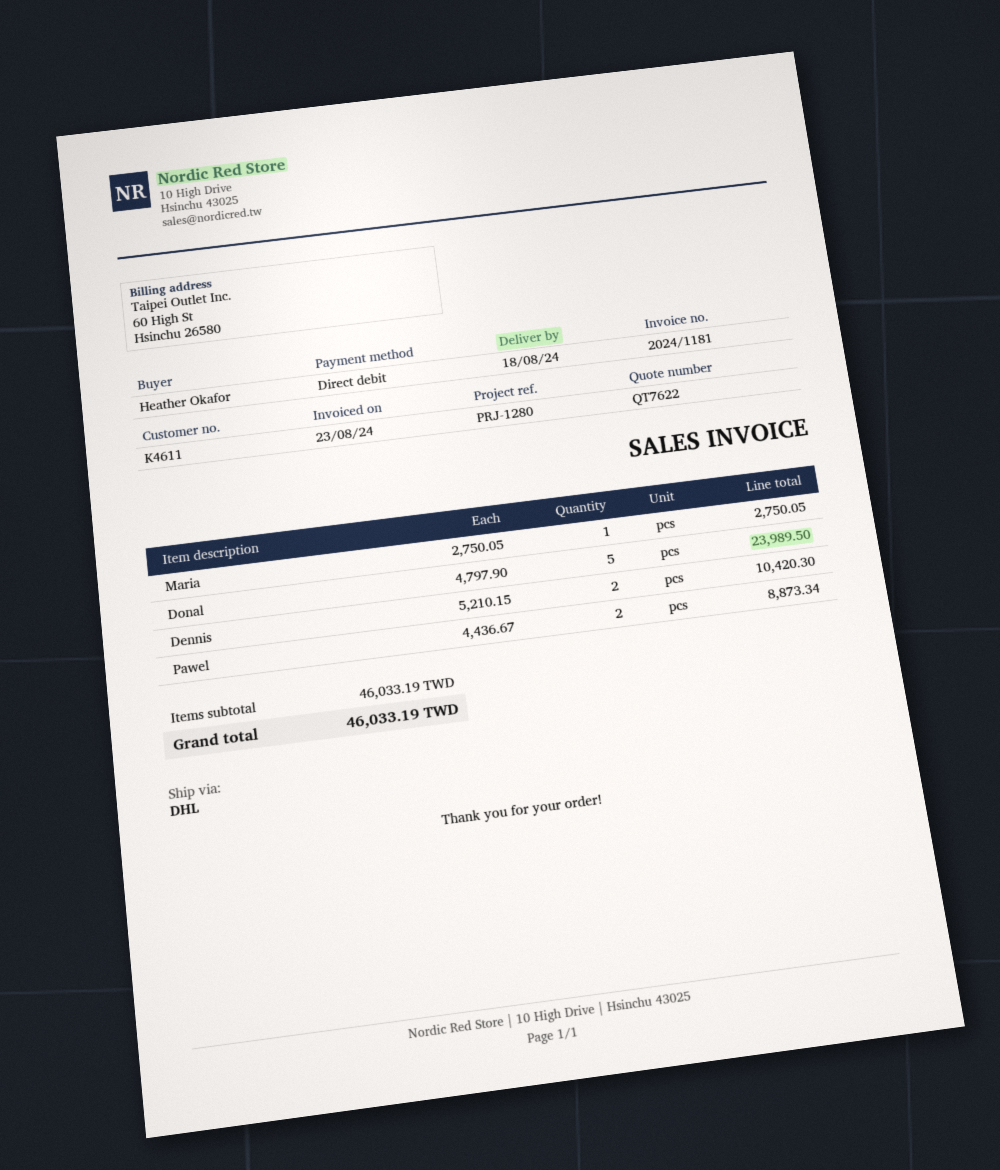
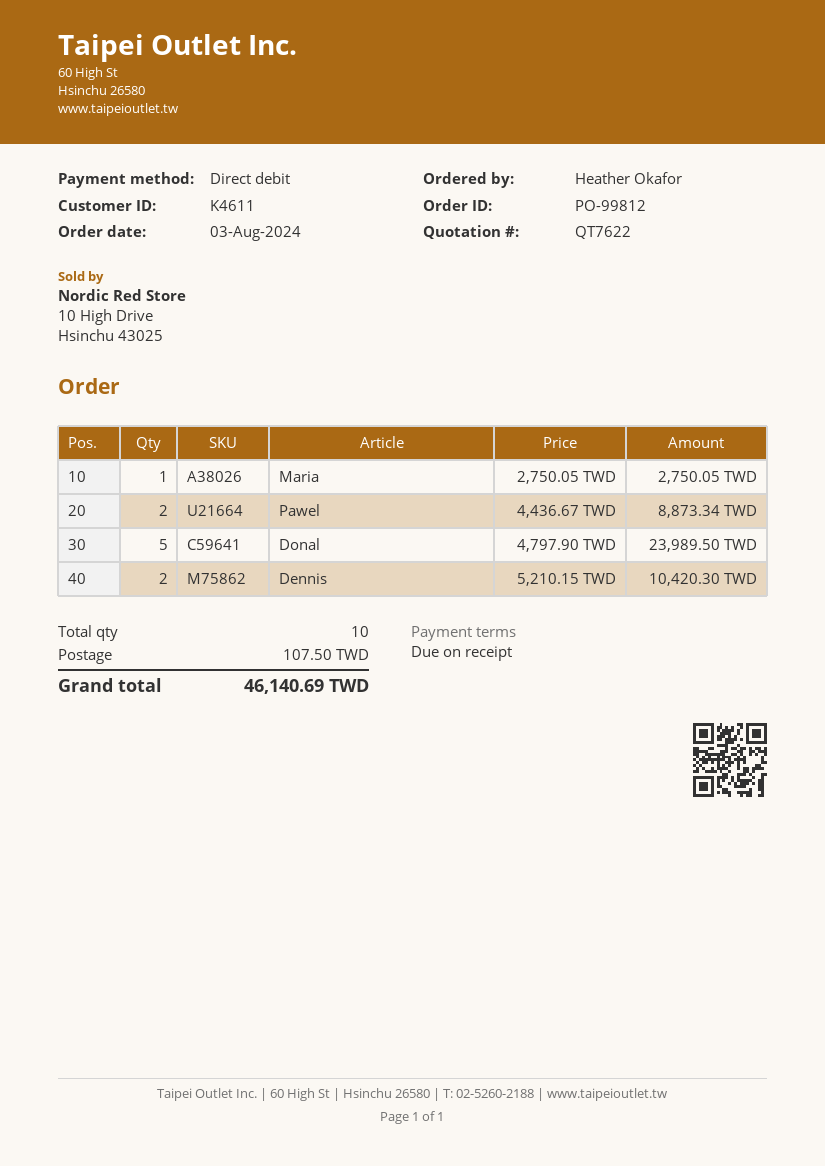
shipping: none -> 107.50
total: 46033.19 -> 46140.69

